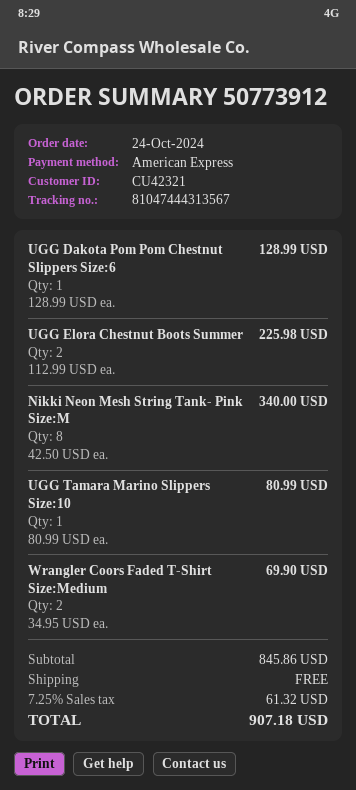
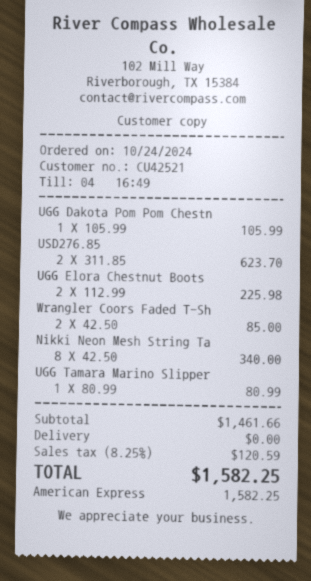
customer number: CU42321 -> CU42521
UGG Dakota Pom Pom Chestnut Slippers Size:6: 1 x 128.99 = 128.99 -> 1 x 105.99 = 105.99
Wrangler Coors Faded T-Shirt Size:Medium: 2 x 34.95 = 69.90 -> 2 x 42.50 = 85.00
USD276.85: none -> 2 x 311.85 = 623.70
subtotal: 845.86 -> 1461.66
tax: 7.25% = 61.32 -> 8.25% = 120.59
total: 907.18 -> 1582.25

